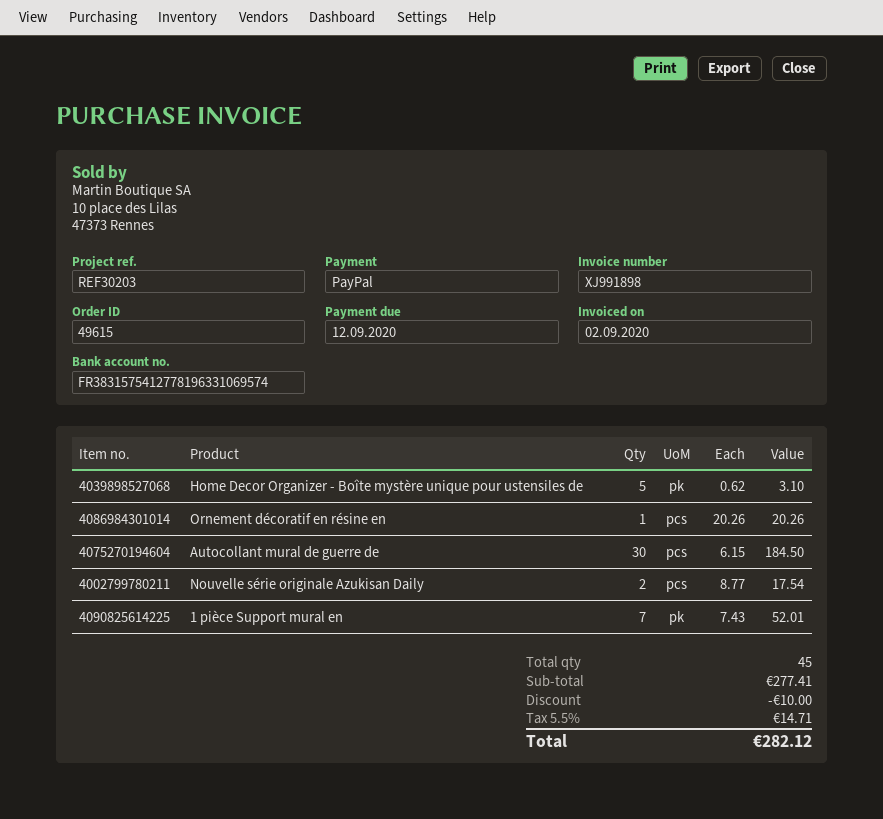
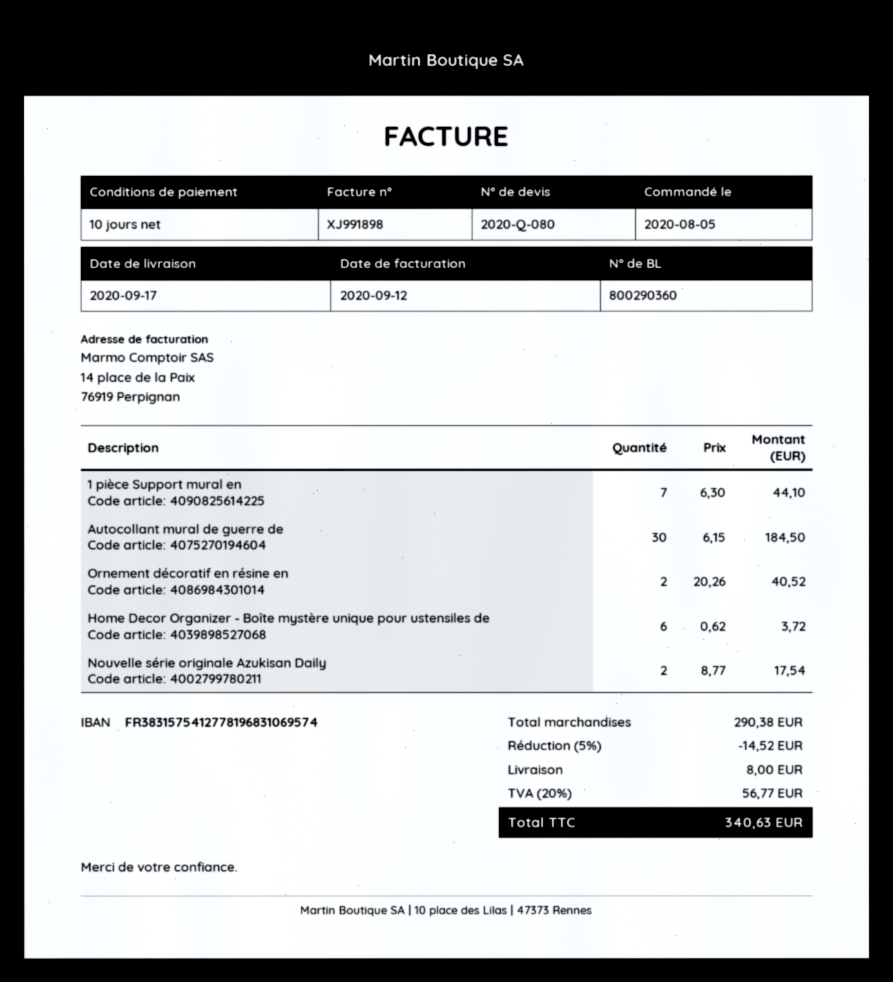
invoice date: 2020-09-02 -> 2020-09-12
bank account: FR3831575412778196331069574 -> FR3831575412778196831069574
Home Decor Organizer - Boîte mystère unique pour ustensiles de: 5 x 0.62 = 3.10 -> 6 x 0.62 = 3.72
Ornement décoratif en résine en: 1 x 20.26 = 20.26 -> 2 x 20.26 = 40.52
1 pièce Support mural en: 7 x 7.43 = 52.01 -> 7 x 6.30 = 44.10
subtotal: 277.41 -> 290.38
discount: 10.00 -> 14.52
shipping: none -> 8.00
tax: 5.5% = 14.71 -> 20% = 56.77
total: 282.12 -> 340.63

